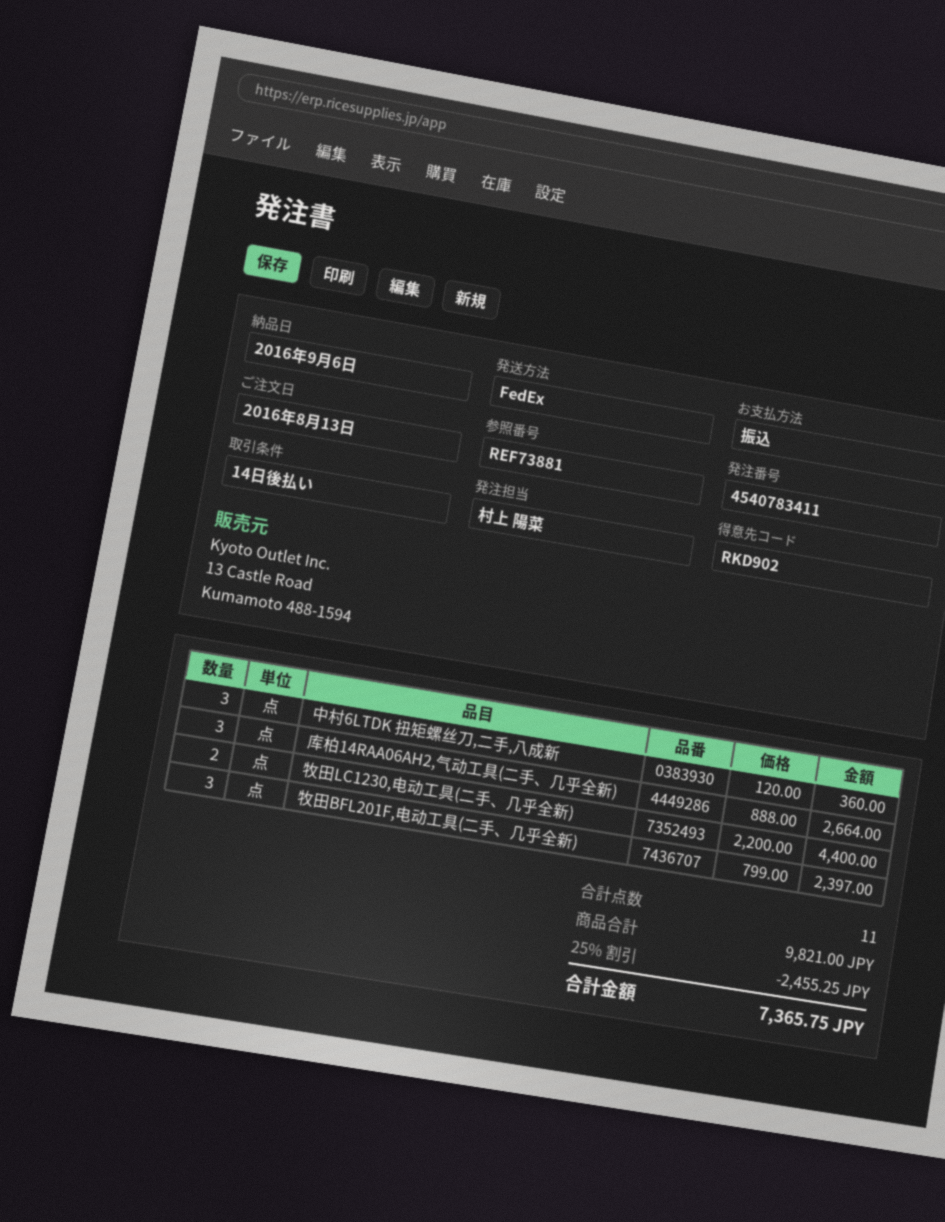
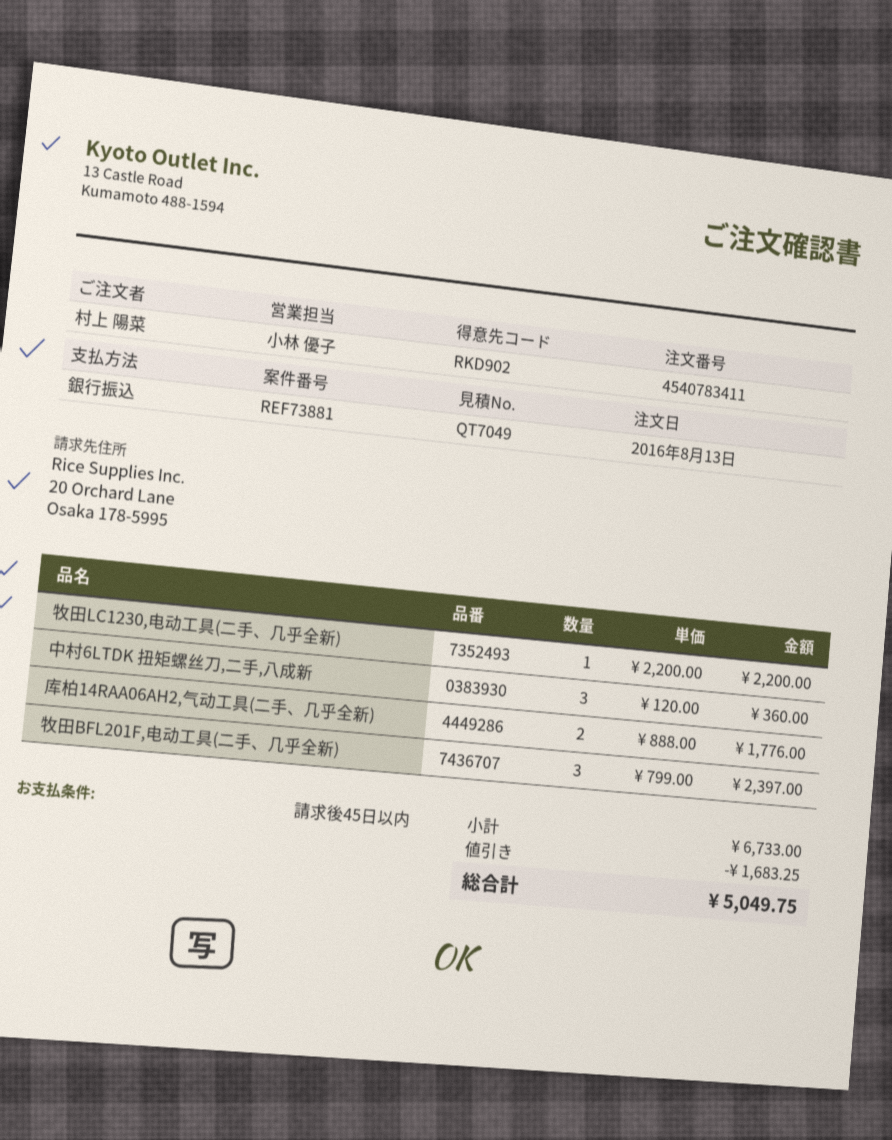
payment terms: 14 days -> 45 days
库柏14RAA06AH2,气动工具(二手、几乎全新): 3 x 888.00 = 2664.00 -> 2 x 888.00 = 1776.00
牧田LC1230,电动工具(二手、几乎全新): 2 x 2200.00 = 4400.00 -> 1 x 2200.00 = 2200.00
subtotal: 9821.00 -> 6733.00
discount: 2455.25 -> 1683.25
total: 7365.75 -> 5049.75

